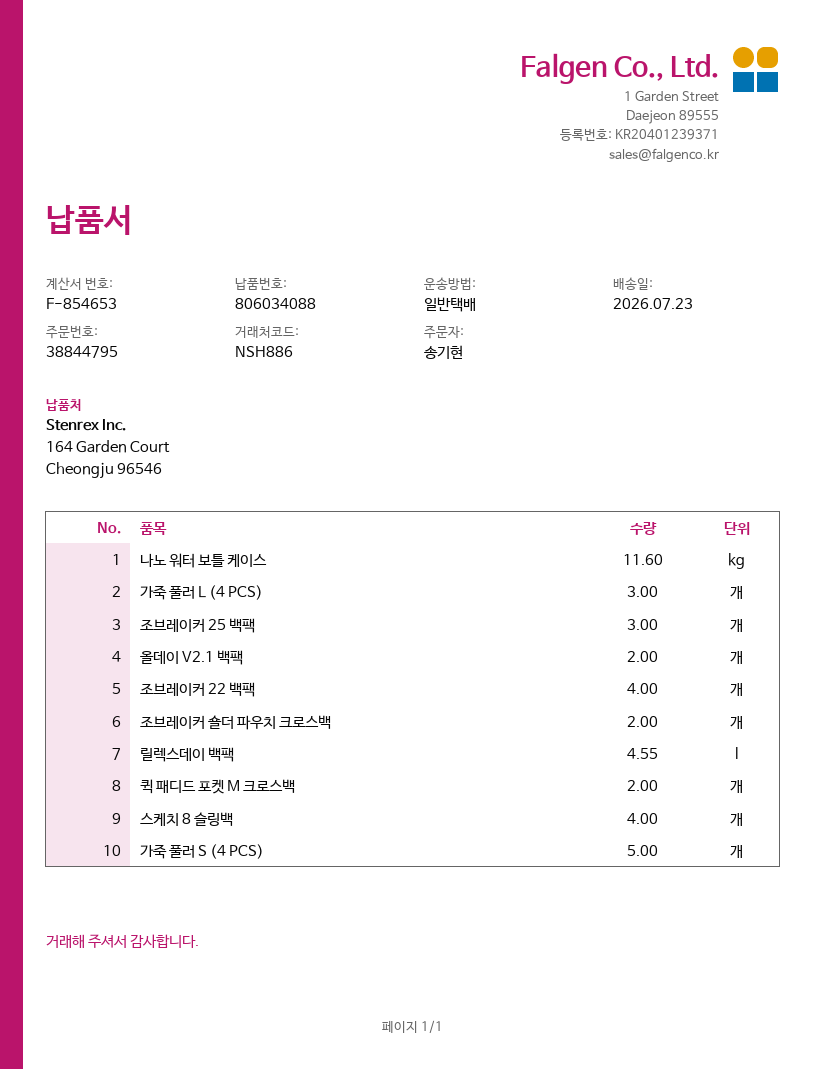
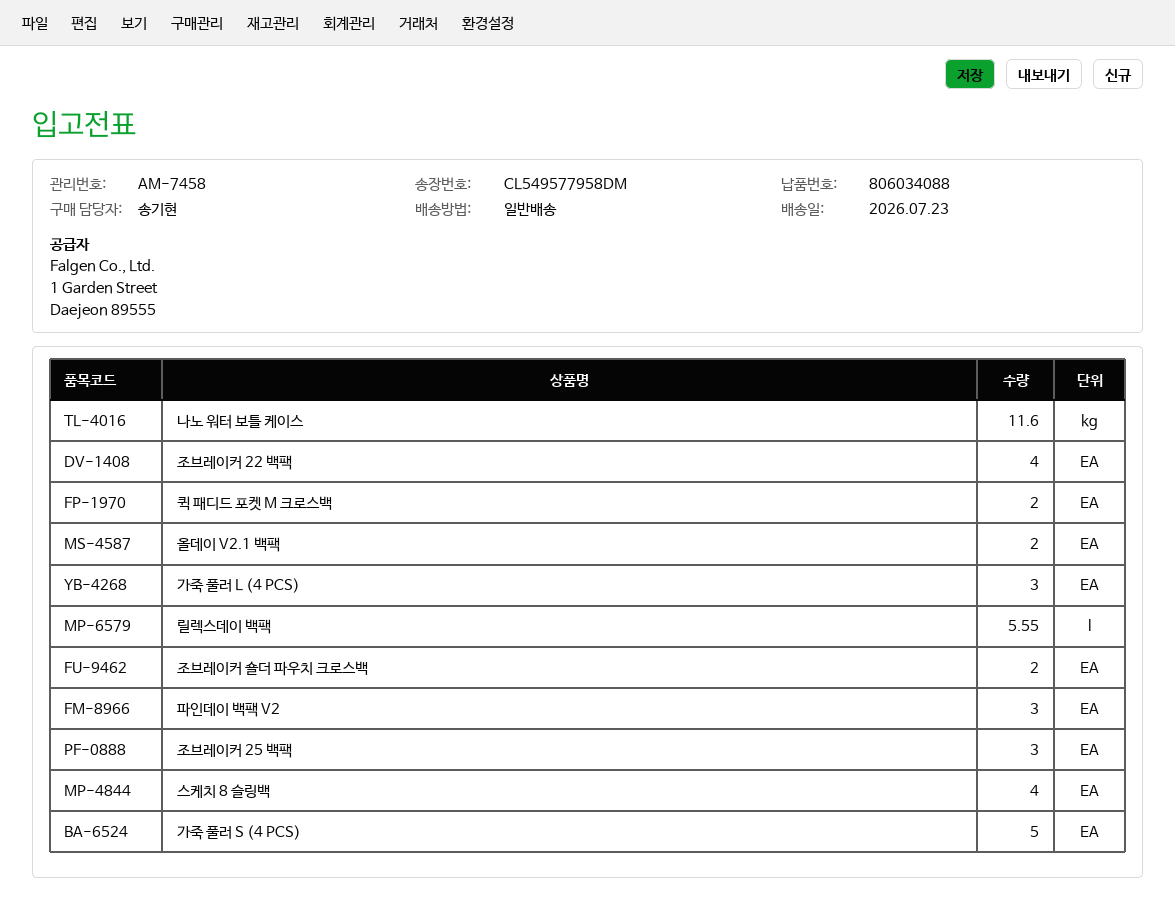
릴렉스데이 백팩: 4.55 -> 5.55
파인데이 백팩 V2: none -> 3

